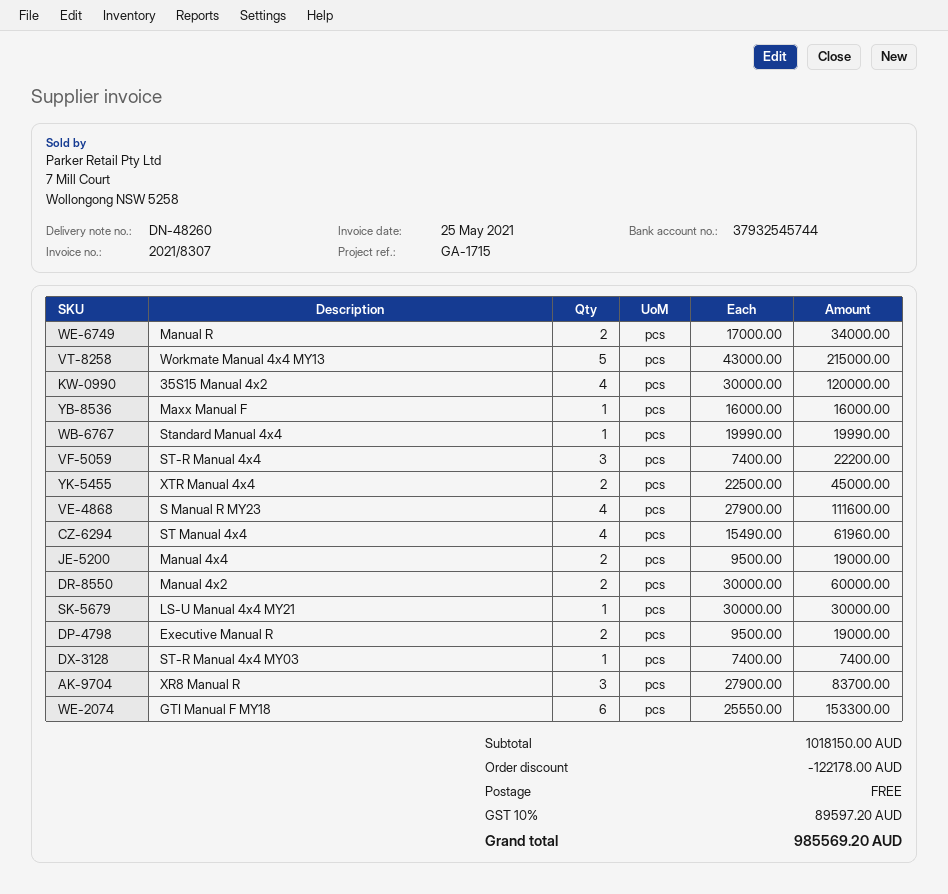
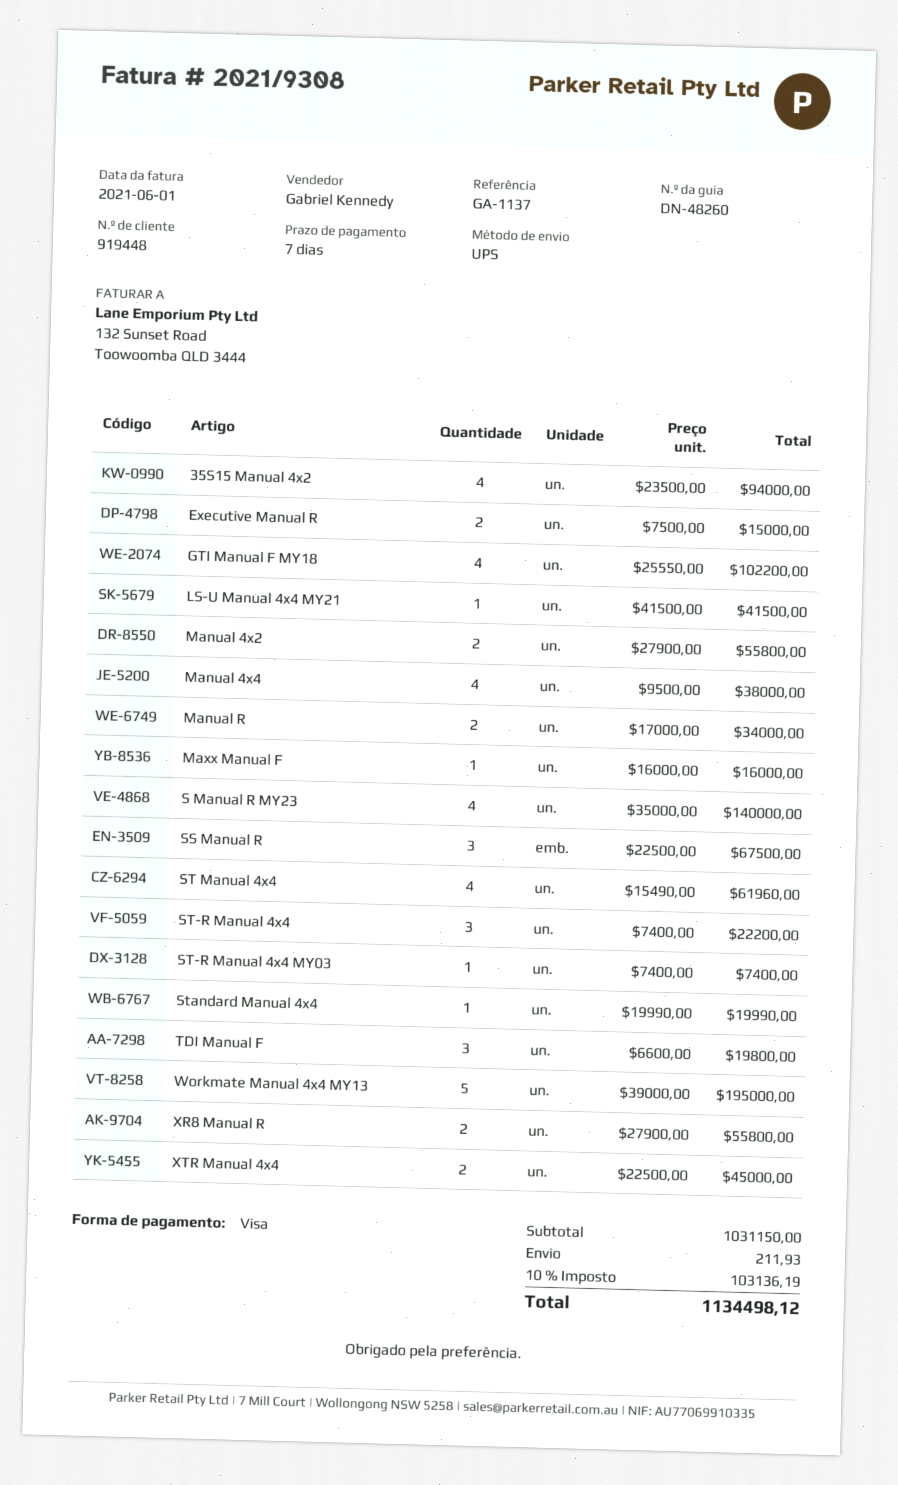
invoice number: 2021/8307 -> 2021/9308
invoice date: 2021-05-25 -> 2021-06-01
reference: GA-1715 -> GA-1137
Workmate Manual 4x4 MY13: 5 x 43000.00 = 215000.00 -> 5 x 39000.00 = 195000.00
35S15 Manual 4x2: 4 x 30000.00 = 120000.00 -> 4 x 23500.00 = 94000.00
S Manual R MY23: 4 x 27900.00 = 111600.00 -> 4 x 35000.00 = 140000.00
Manual 4x4: 2 x 9500.00 = 19000.00 -> 4 x 9500.00 = 38000.00
Manual 4x2: 2 x 30000.00 = 60000.00 -> 2 x 27900.00 = 55800.00
LS-U Manual 4x4 MY21: 1 x 30000.00 = 30000.00 -> 1 x 41500.00 = 41500.00
Executive Manual R: 2 x 9500.00 = 19000.00 -> 2 x 7500.00 = 15000.00
XR8 Manual R: 3 x 27900.00 = 83700.00 -> 2 x 27900.00 = 55800.00
GTI Manual F MY18: 6 x 25550.00 = 153300.00 -> 4 x 25550.00 = 102200.00
SS Manual R: none -> 3 x 22500.00 = 67500.00
TDI Manual F: none -> 3 x 6600.00 = 19800.00
subtotal: 1018150.00 -> 1031150.00
discount: 122178.00 -> none
shipping: 0.00 -> 211.93
tax: 10% = 89597.20 -> 10% = 103136.19
total: 985569.20 -> 1134498.12

